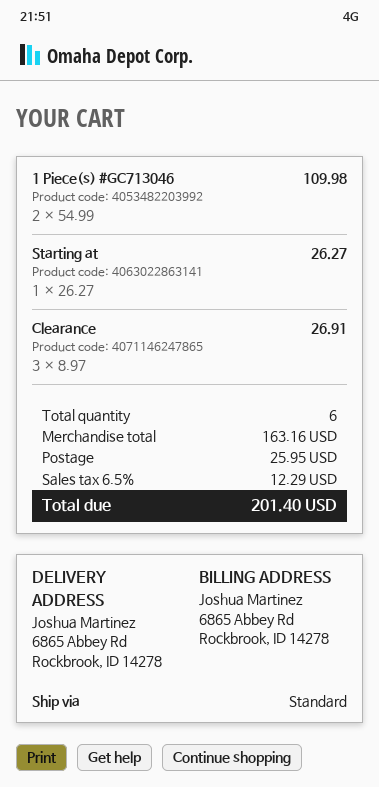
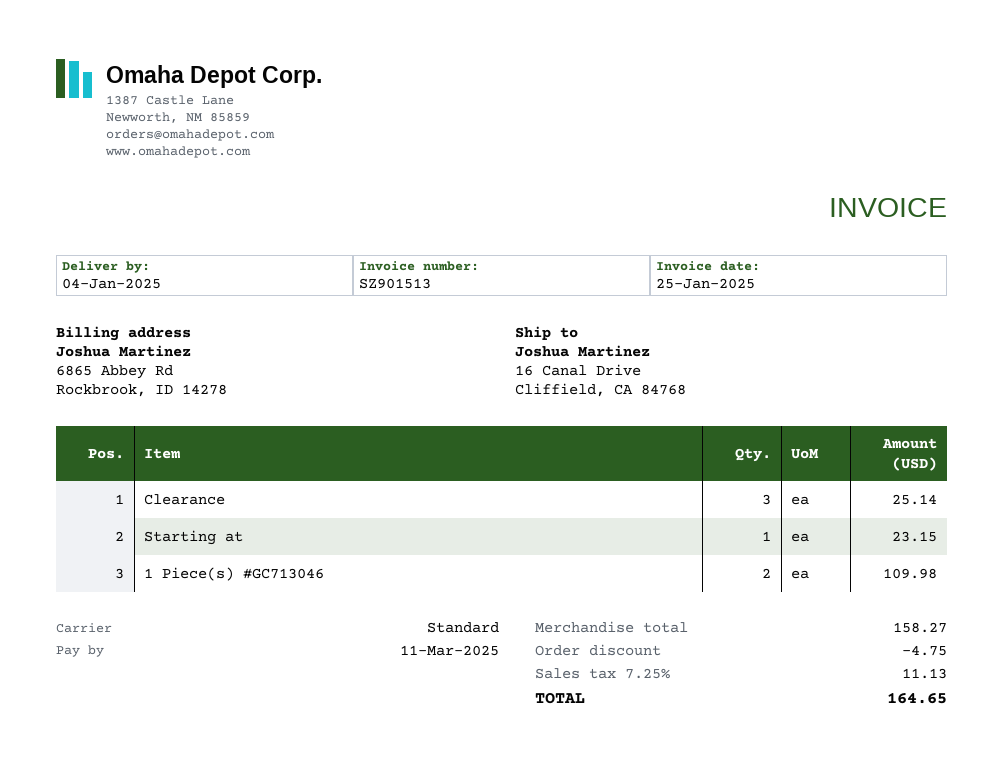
ship to: 6865 Abbey Rd, Rockbrook, ID 14278 -> 16 Canal Drive, Cliffield, CA 84768
Starting at: 1 for 26.27 -> 1 for 23.15
Clearance: 3 for 26.91 -> 3 for 25.14
subtotal: 163.16 -> 158.27
discount: none -> 4.75
shipping: 25.95 -> none
tax: 6.5% = 12.29 -> 7.25% = 11.13
total: 201.40 -> 164.65

